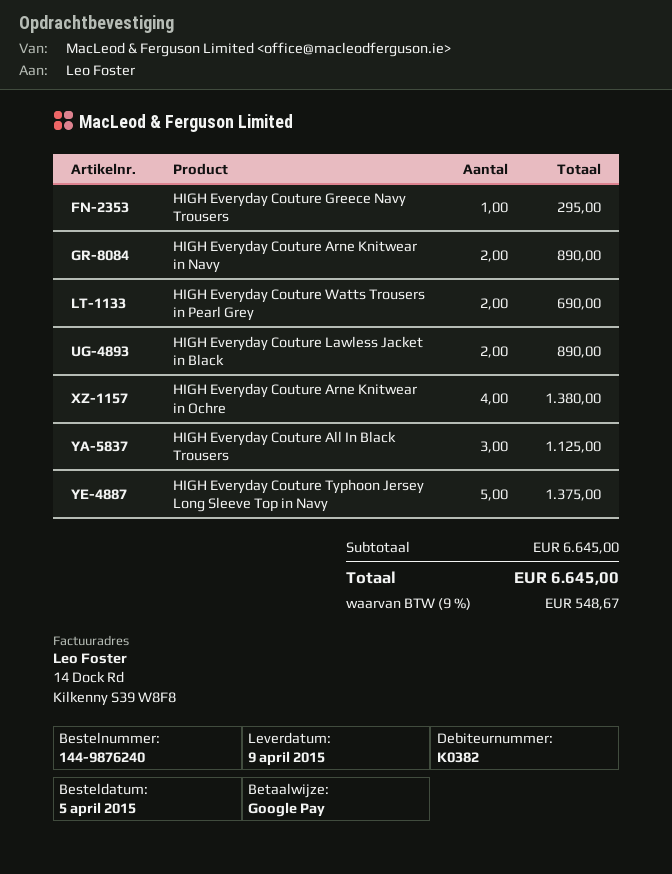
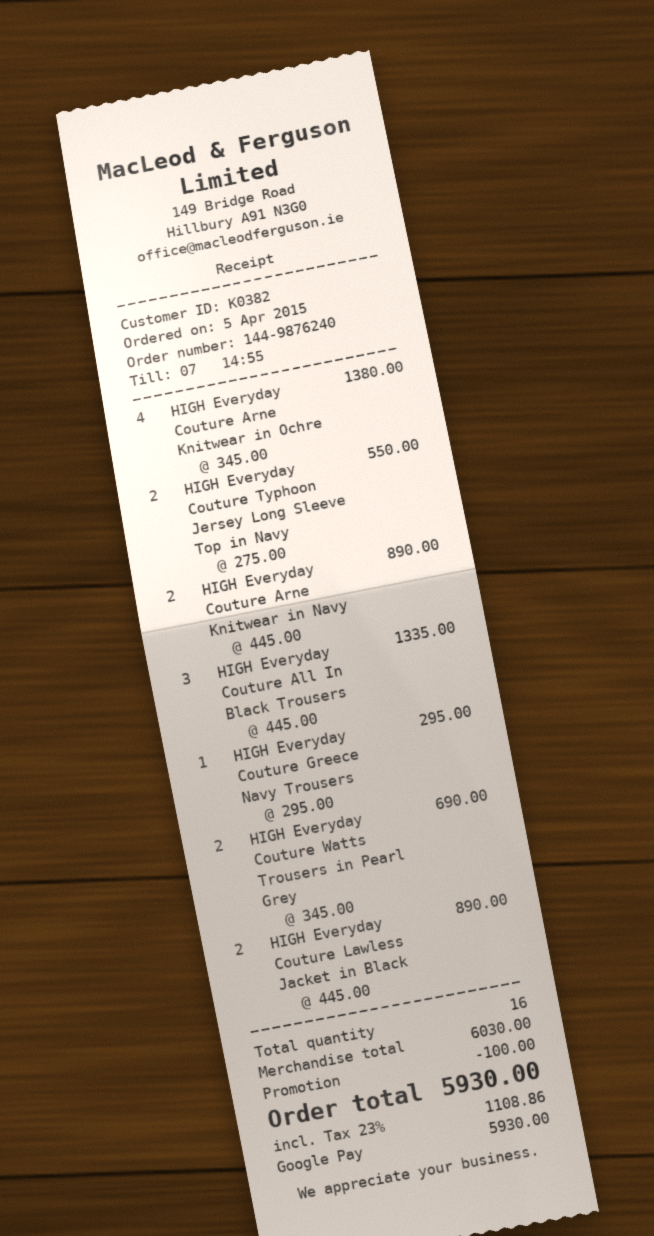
HIGH Everyday Couture All In Black Trousers: 3 for 1125.00 -> 3 for 1335.00
HIGH Everyday Couture Typhoon Jersey Long Sleeve Top in Navy: 5 for 1375.00 -> 2 for 550.00
subtotal: 6645.00 -> 6030.00
discount: none -> 100.00
tax: 9% = 548.67 -> 23% = 1108.86
total: 6645.00 -> 5930.00

